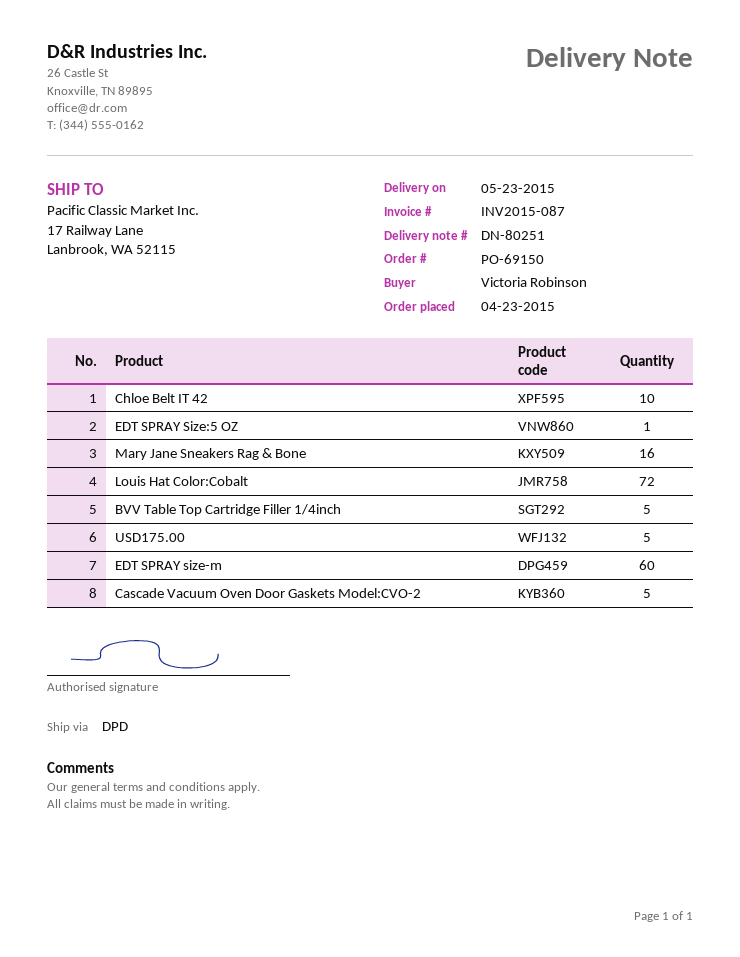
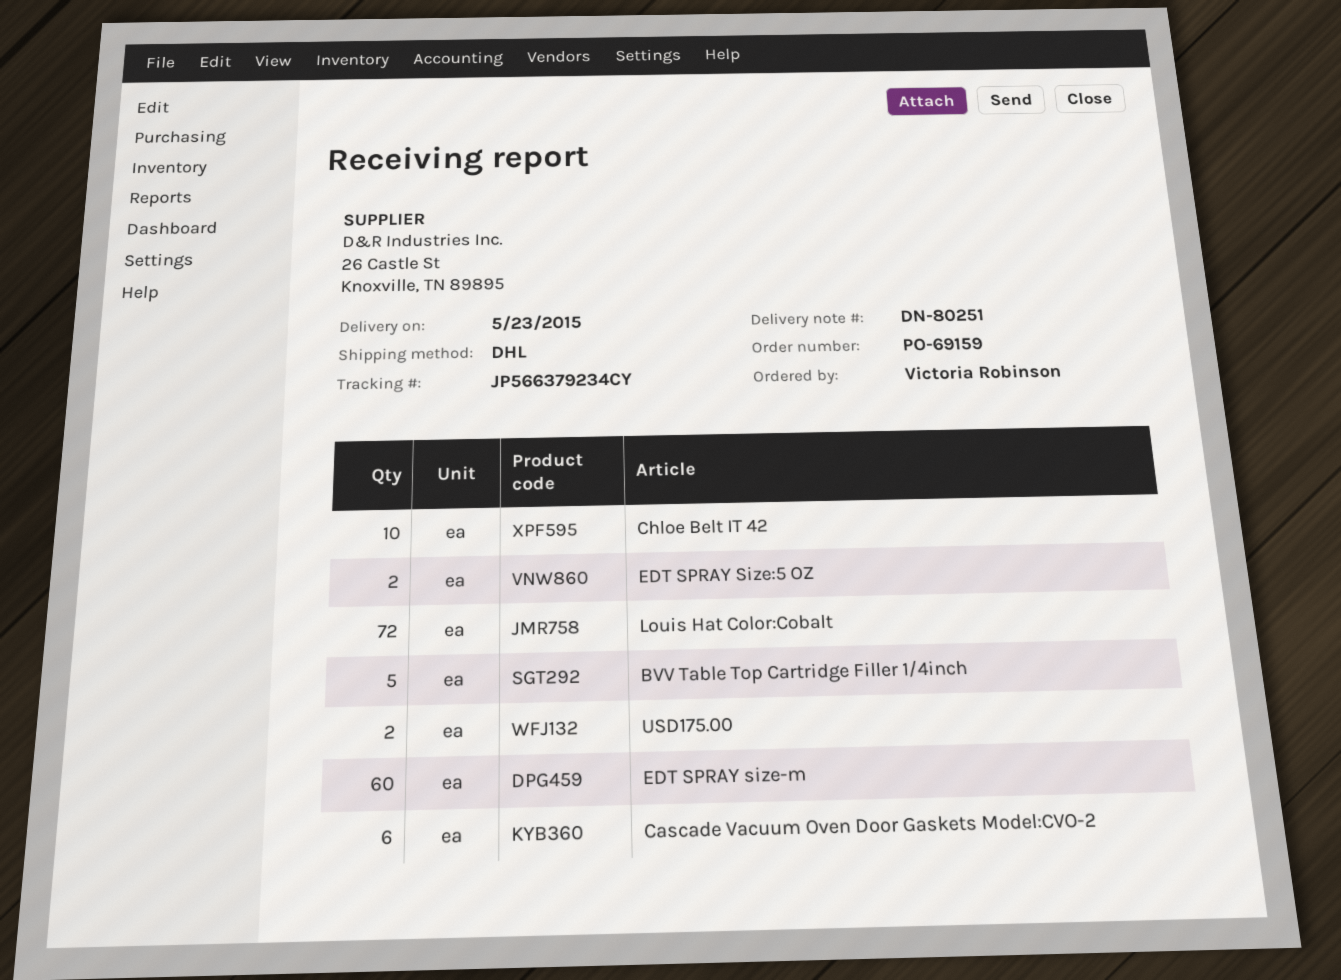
order number: PO-69150 -> PO-69159
shipping method: DPD -> DHL
EDT SPRAY Size:5 OZ: 1 -> 2
Mary Jane Sneakers Rag & Bone: 16 -> none
USD175.00: 5 -> 2
Cascade Vacuum Oven Door Gaskets Model:CVO-2: 5 -> 6

